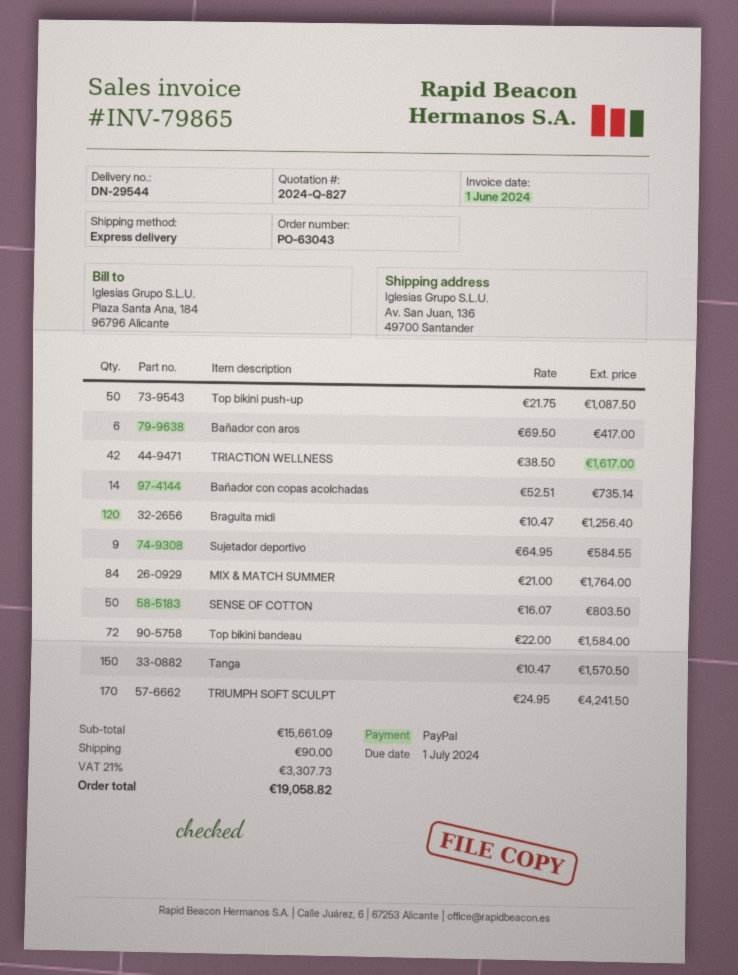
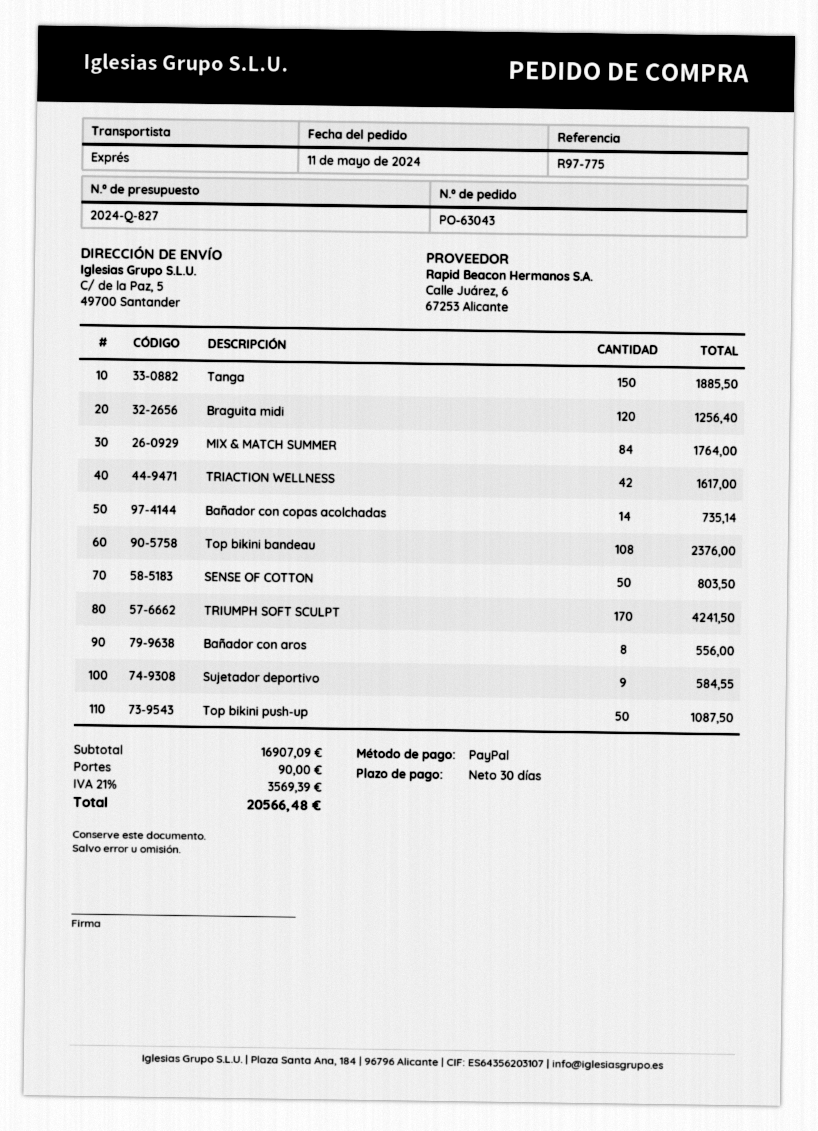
ship to: Av. San Juan, 136, 49700 Santander -> C/ de la Paz, 5, 49700 Santander
Bañador con aros: 6 for 417.00 -> 8 for 556.00
Top bikini bandeau: 72 for 1584.00 -> 108 for 2376.00
Tanga: 150 for 1570.50 -> 150 for 1885.50
subtotal: 15661.09 -> 16907.09
tax: 21% = 3307.73 -> 21% = 3569.39
total: 19058.82 -> 20566.48

